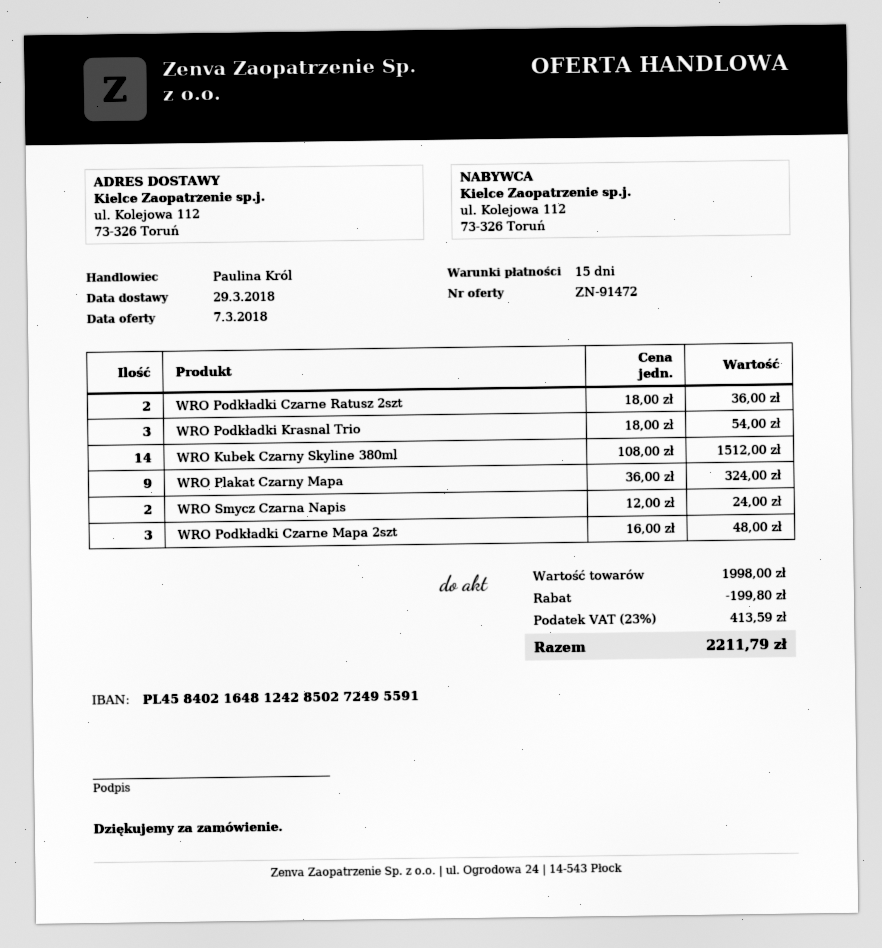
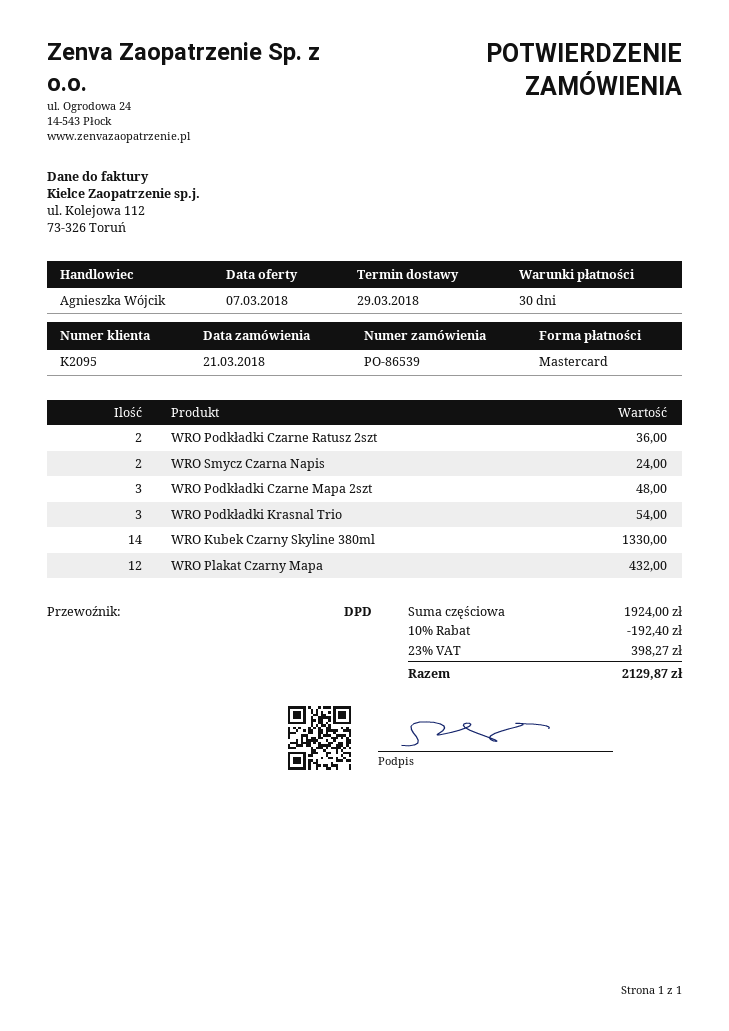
payment terms: 15 days -> 30 days
sales rep: Paulina Król -> Agnieszka Wójcik
WRO Kubek Czarny Skyline 380ml: 14 for 1512.00 -> 14 for 1330.00
WRO Plakat Czarny Mapa: 9 for 324.00 -> 12 for 432.00
subtotal: 1998.00 -> 1924.00
discount: 199.80 -> 192.40
tax: 23% = 413.59 -> 23% = 398.27
total: 2211.79 -> 2129.87

